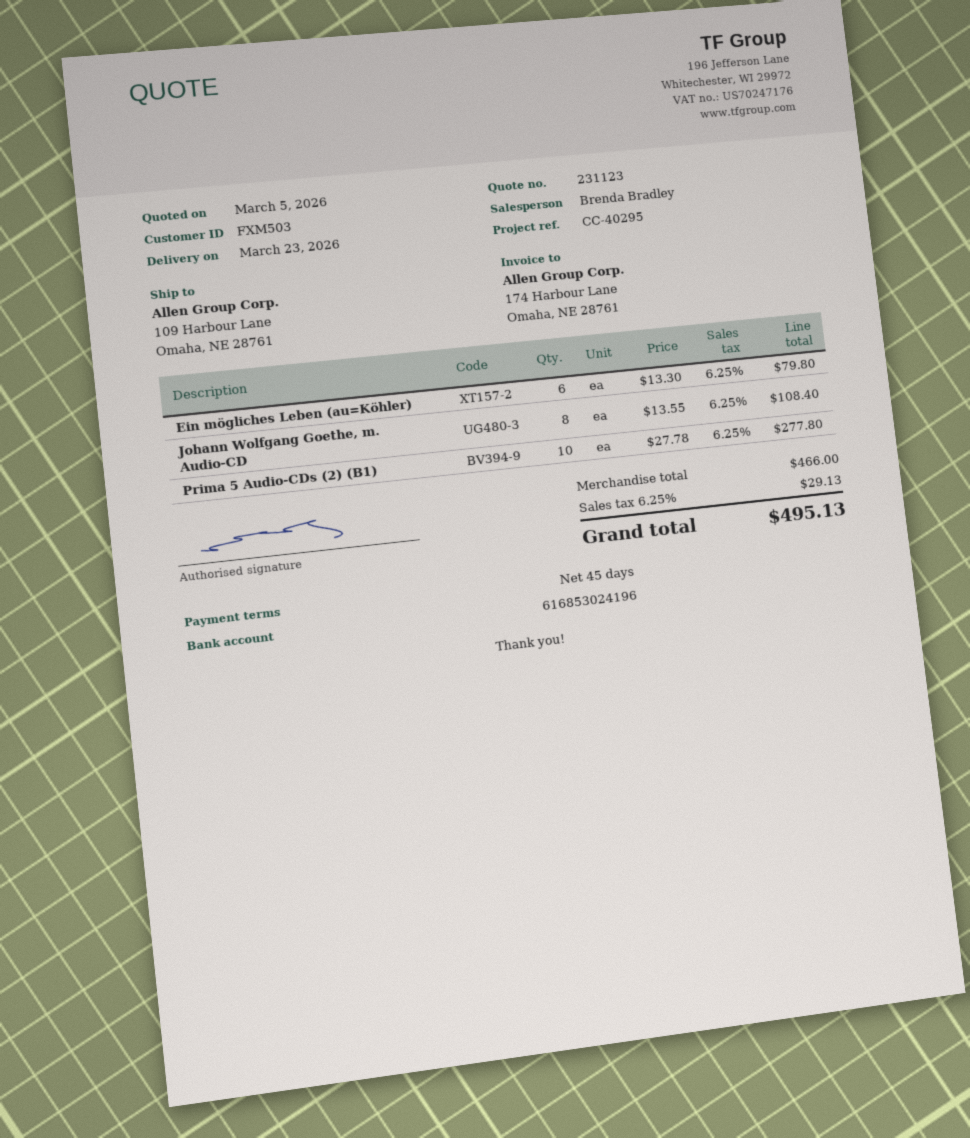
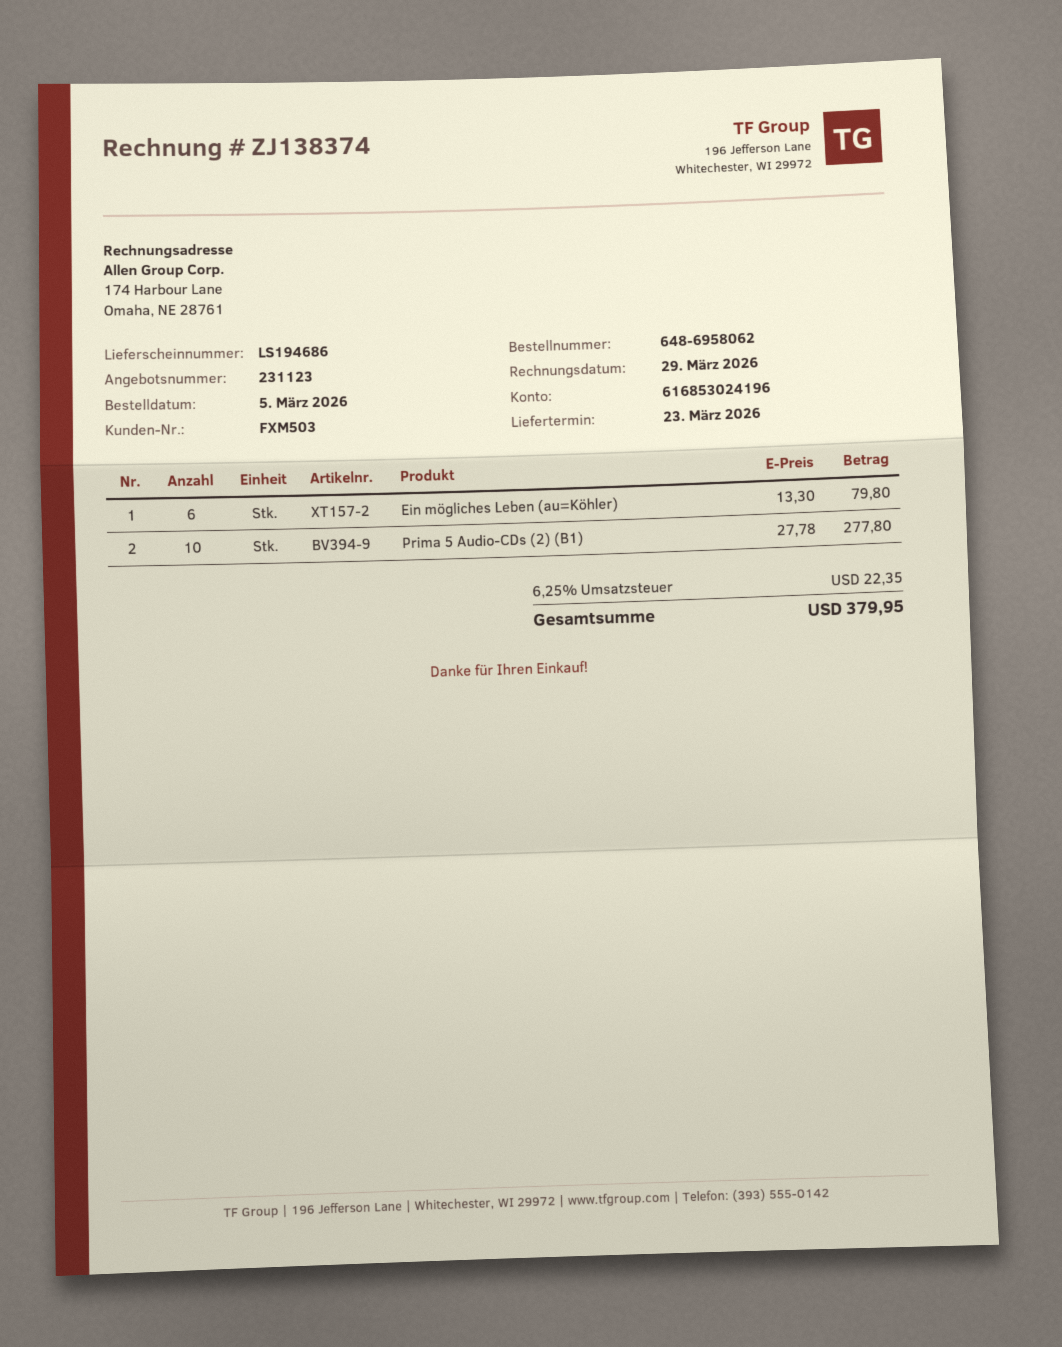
Johann Wolfgang Goethe, m. Audio-CD: 8 x 13.55 = 108.40 -> none
tax: 6.25% = 29.13 -> 6.25% = 22.35
total: 495.13 -> 379.95

